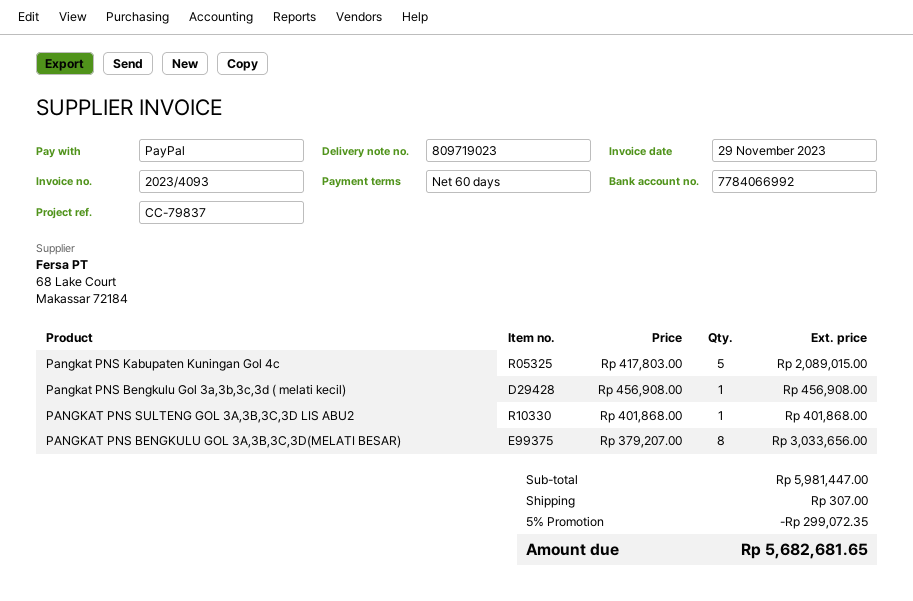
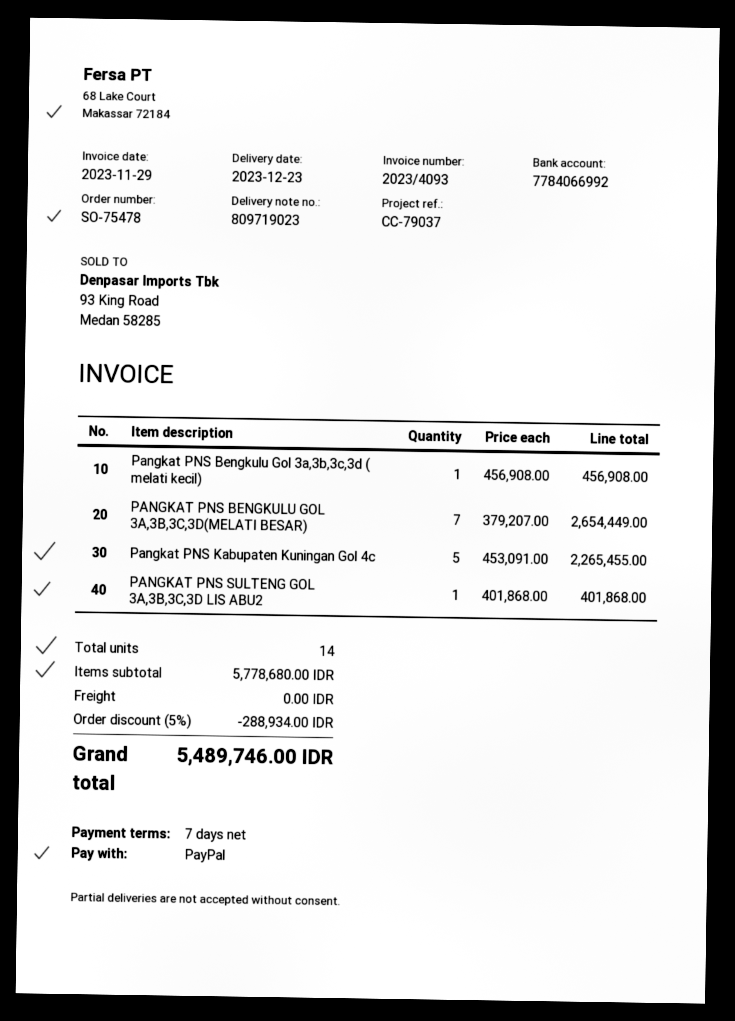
payment terms: 60 days -> 7 days
reference: CC-79837 -> CC-79037
Pangkat PNS Kabupaten Kuningan Gol 4c: 5 x 417803.00 = 2089015.00 -> 5 x 453091.00 = 2265455.00
PANGKAT PNS BENGKULU GOL 3A,3B,3C,3D(MELATI BESAR): 8 x 379207.00 = 3033656.00 -> 7 x 379207.00 = 2654449.00
subtotal: 5981447.00 -> 5778680.00
discount: 5% = 299072.35 -> 5% = 288934.00
shipping: 307.00 -> 0.00
total: 5682681.65 -> 5489746.00

